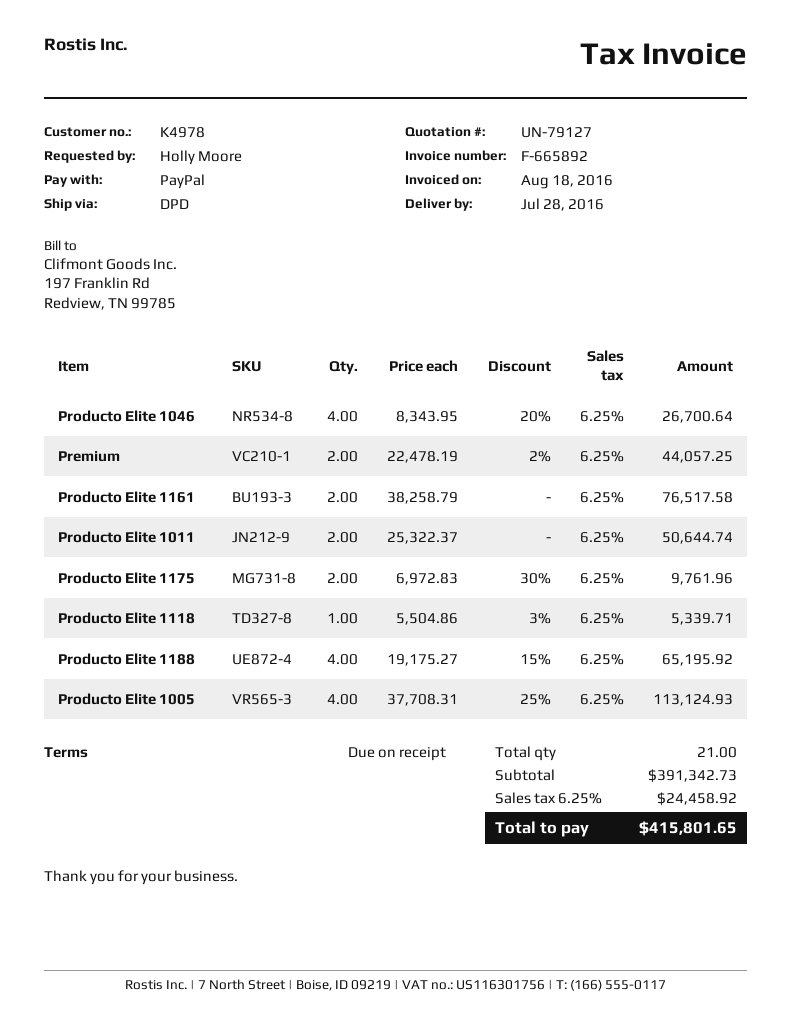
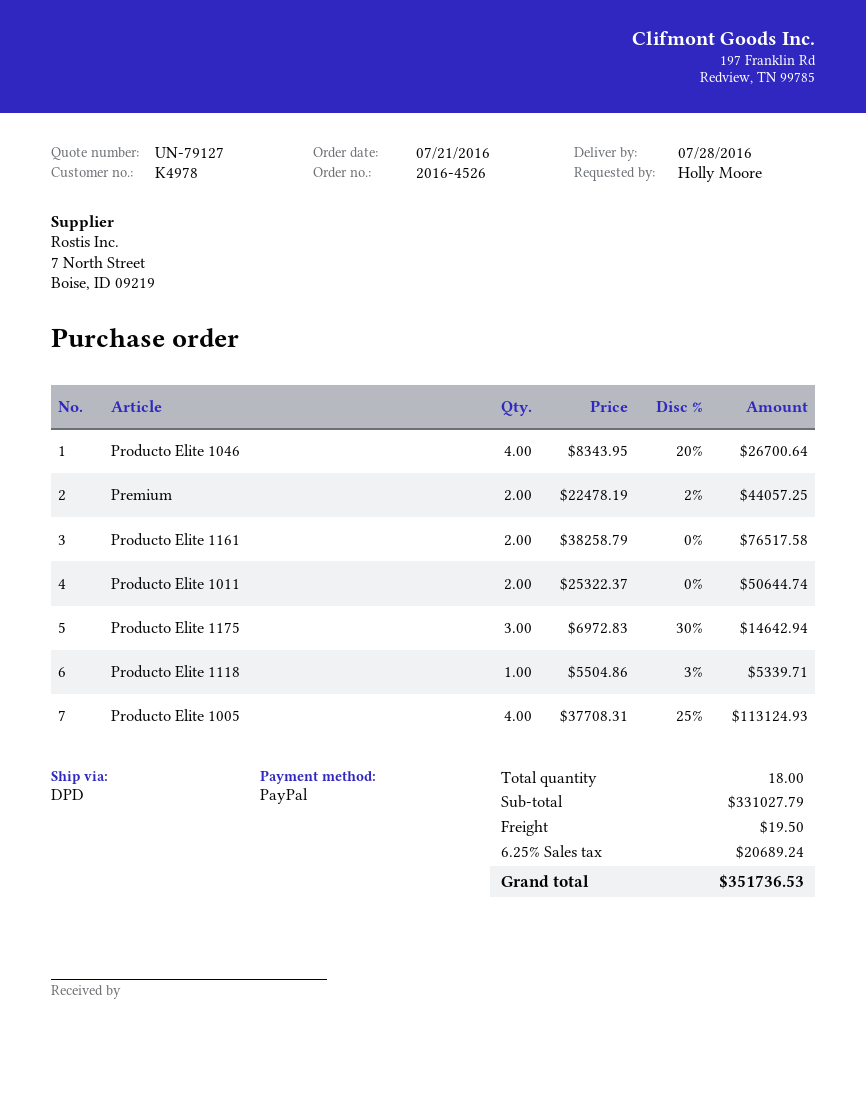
Producto Elite 1175: 2 x 6972.83 - 30% = 9761.96 -> 3 x 6972.83 - 30% = 14642.94
Producto Elite 1188: 4 x 19175.27 - 15% = 65195.92 -> none
total quantity: 21 -> 18
subtotal: 391342.73 -> 331027.79
shipping: none -> 19.50
tax: 6.25% = 24458.92 -> 6.25% = 20689.24
total: 415801.65 -> 351736.53

